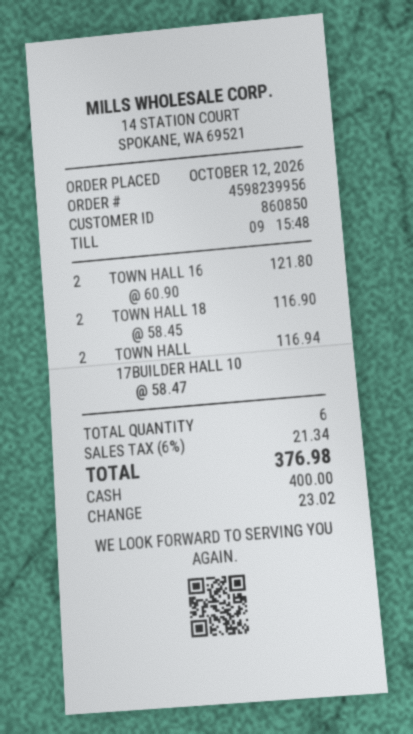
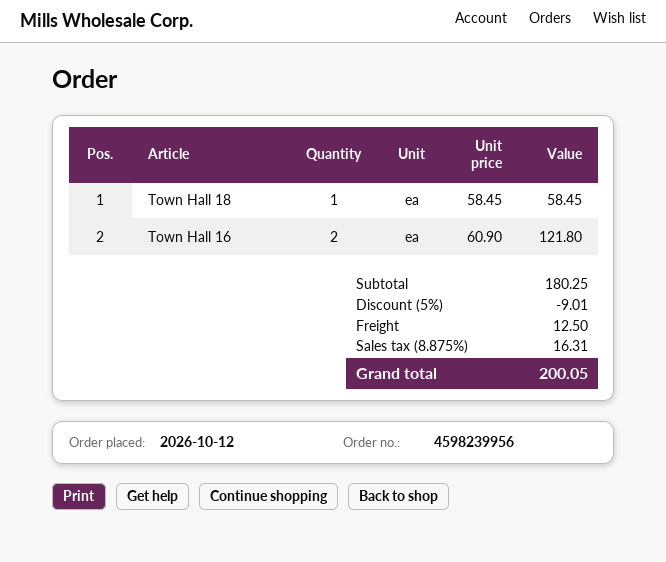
TOWN HALL 18: 2 x 58.45 = 116.90 -> 1 x 58.45 = 58.45
TOWN HALL 17BUILDER HALL 10: 2 x 58.47 = 116.94 -> none
discount: none -> 5% = 9.01
shipping: none -> 12.50
tax: 6% = 21.34 -> 8.875% = 16.31
total: 376.98 -> 200.05

